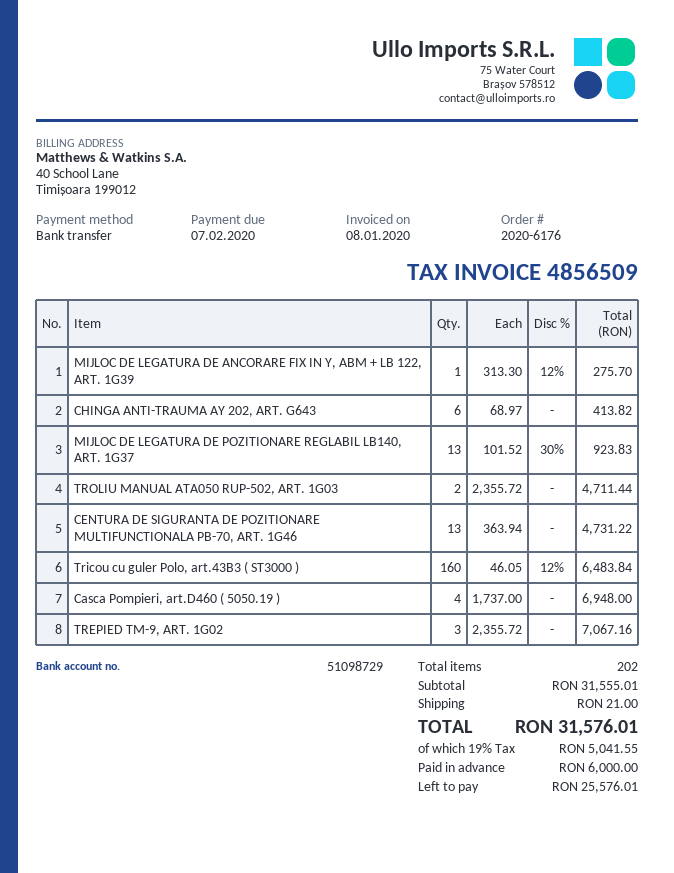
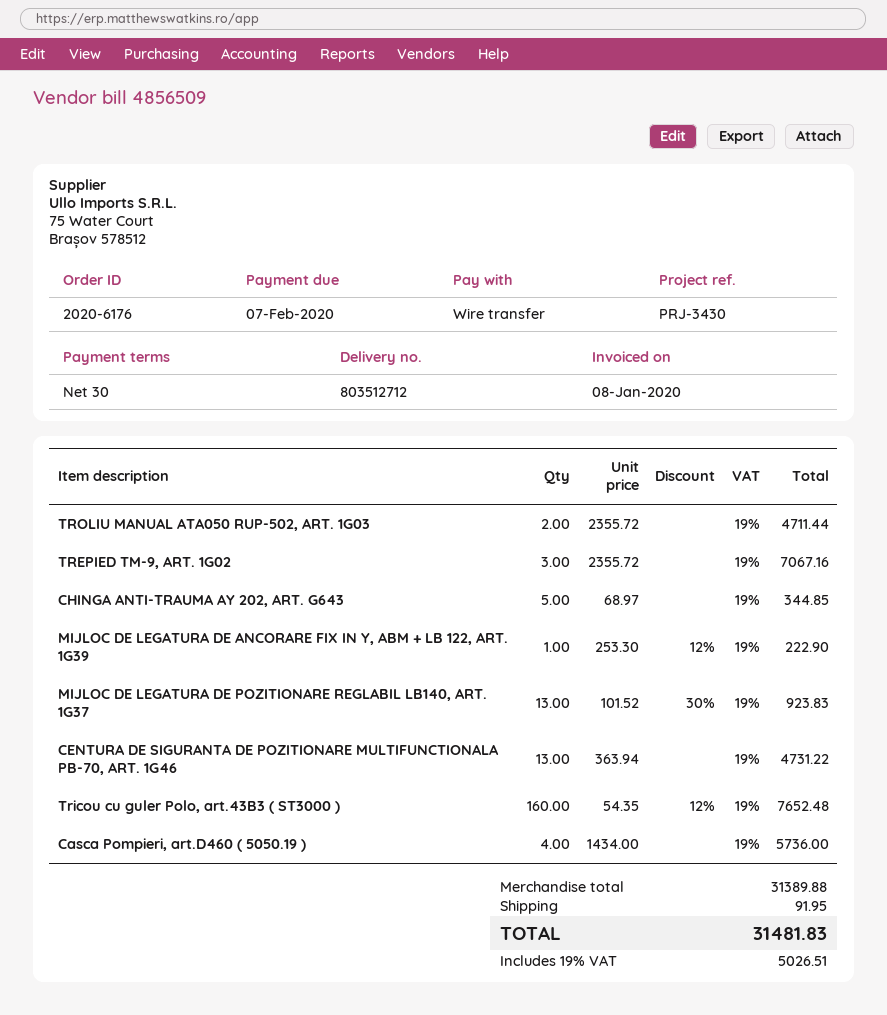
MIJLOC DE LEGATURA DE ANCORARE FIX IN Y, ABM + LB 122, ART. 1G39: 1 x 313.30 - 12% = 275.70 -> 1 x 253.30 - 12% = 222.90
CHINGA ANTI-TRAUMA AY 202, ART. G643: 6 x 68.97 = 413.82 -> 5 x 68.97 = 344.85
Tricou cu guler Polo, art.43B3 ( ST3000 ): 160 x 46.05 - 12% = 6483.84 -> 160 x 54.35 - 12% = 7652.48
Casca Pompieri, art.D460 ( 5050.19 ): 4 x 1737.00 = 6948.00 -> 4 x 1434.00 = 5736.00
subtotal: 31555.01 -> 31389.88
shipping: 21.00 -> 91.95
tax: 19% = 5041.55 -> 19% = 5026.51
total: 31576.01 -> 31481.83

